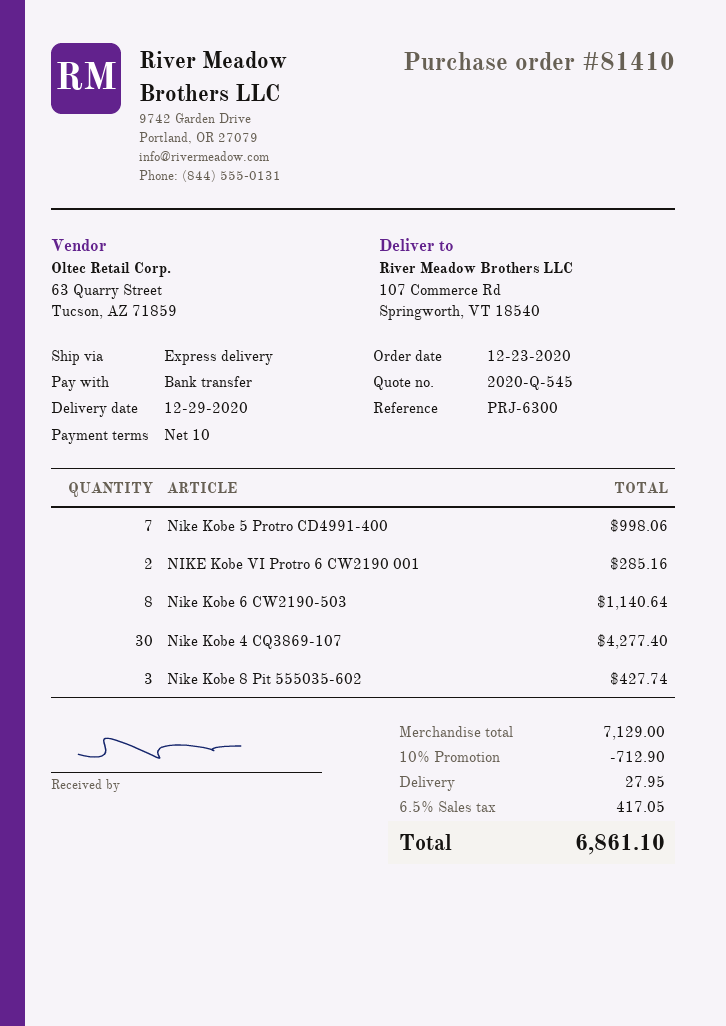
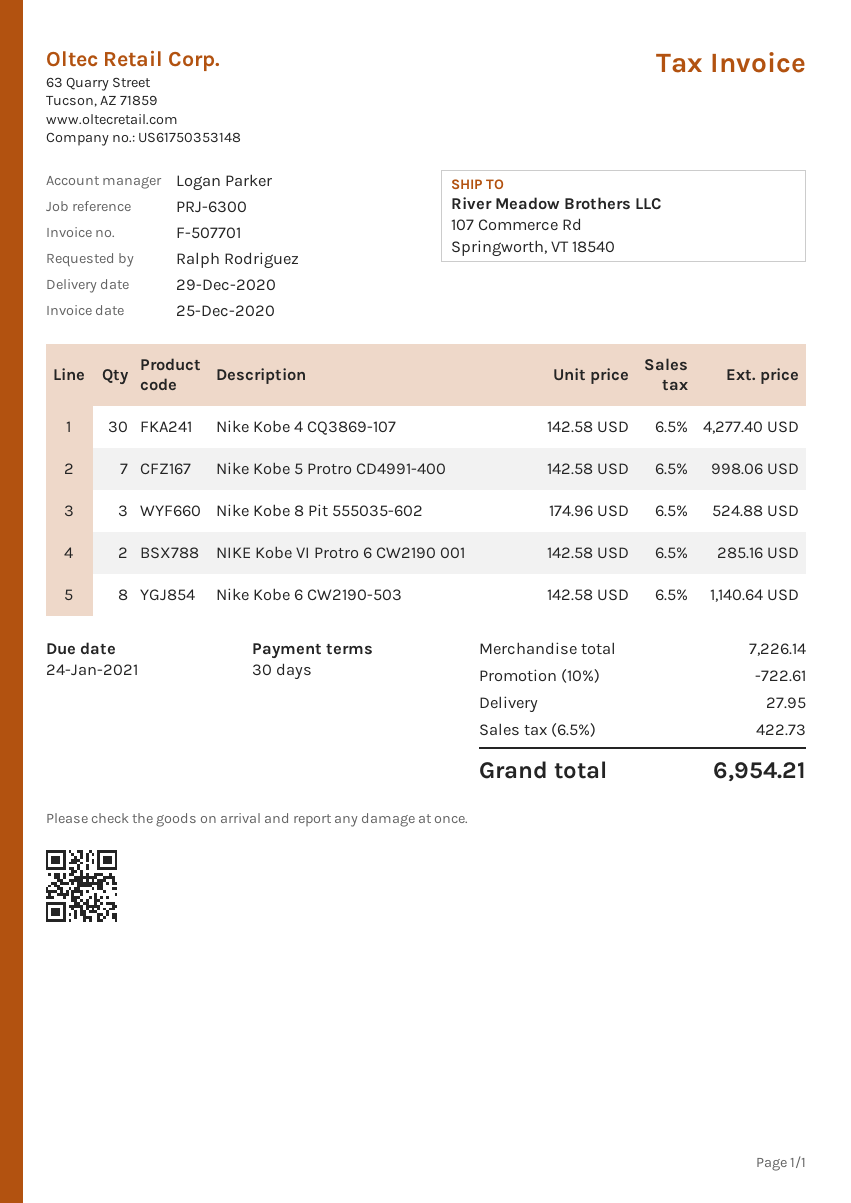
payment terms: 10 days -> 30 days
Nike Kobe 8 Pit 555035-602: 3 for 427.74 -> 3 for 524.88
subtotal: 7129.00 -> 7226.14
discount: 10% = 712.90 -> 10% = 722.61
tax: 6.5% = 417.05 -> 6.5% = 422.73
total: 6861.10 -> 6954.21

